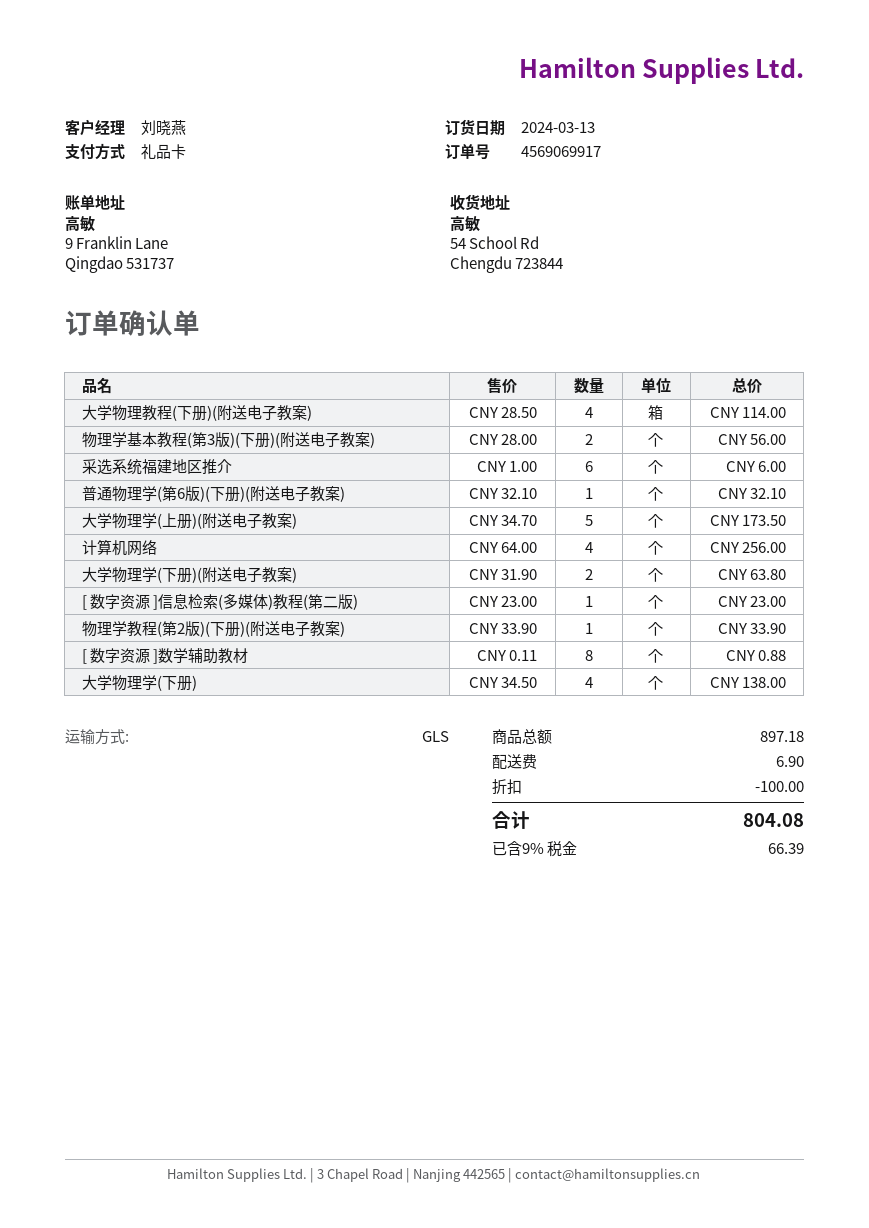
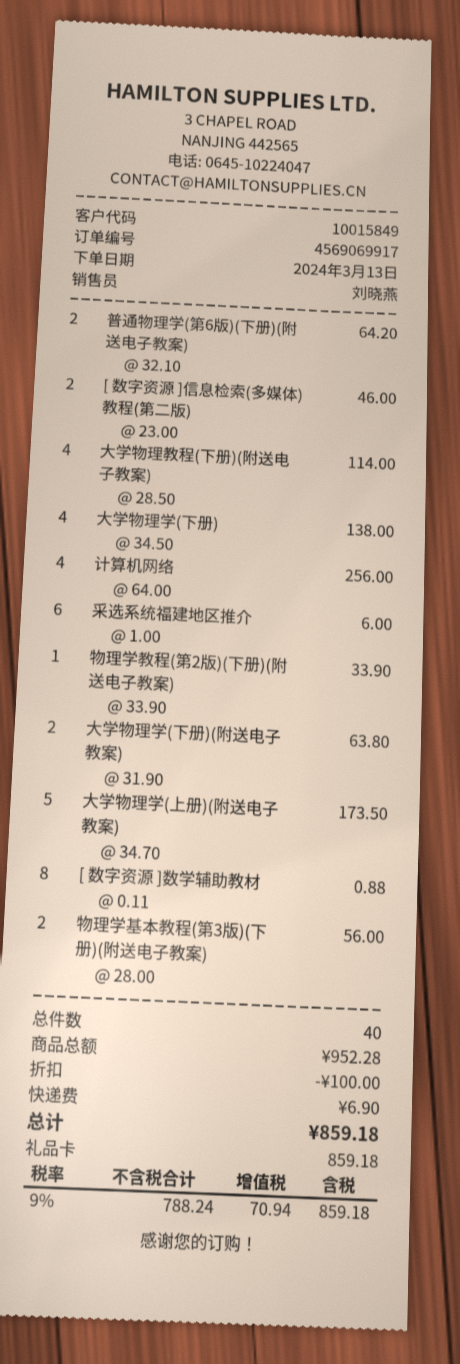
普通物理学(第6版)(下册)(附送电子教案): 1 x 32.10 = 32.10 -> 2 x 32.10 = 64.20
[ 数字资源 ]信息检索(多媒体)教程(第二版): 1 x 23.00 = 23.00 -> 2 x 23.00 = 46.00
subtotal: 897.18 -> 952.28
tax: 9% = 66.39 -> 9% = 70.94
total: 804.08 -> 859.18

